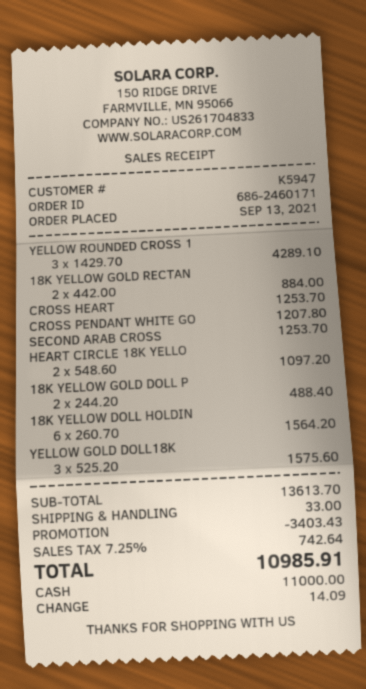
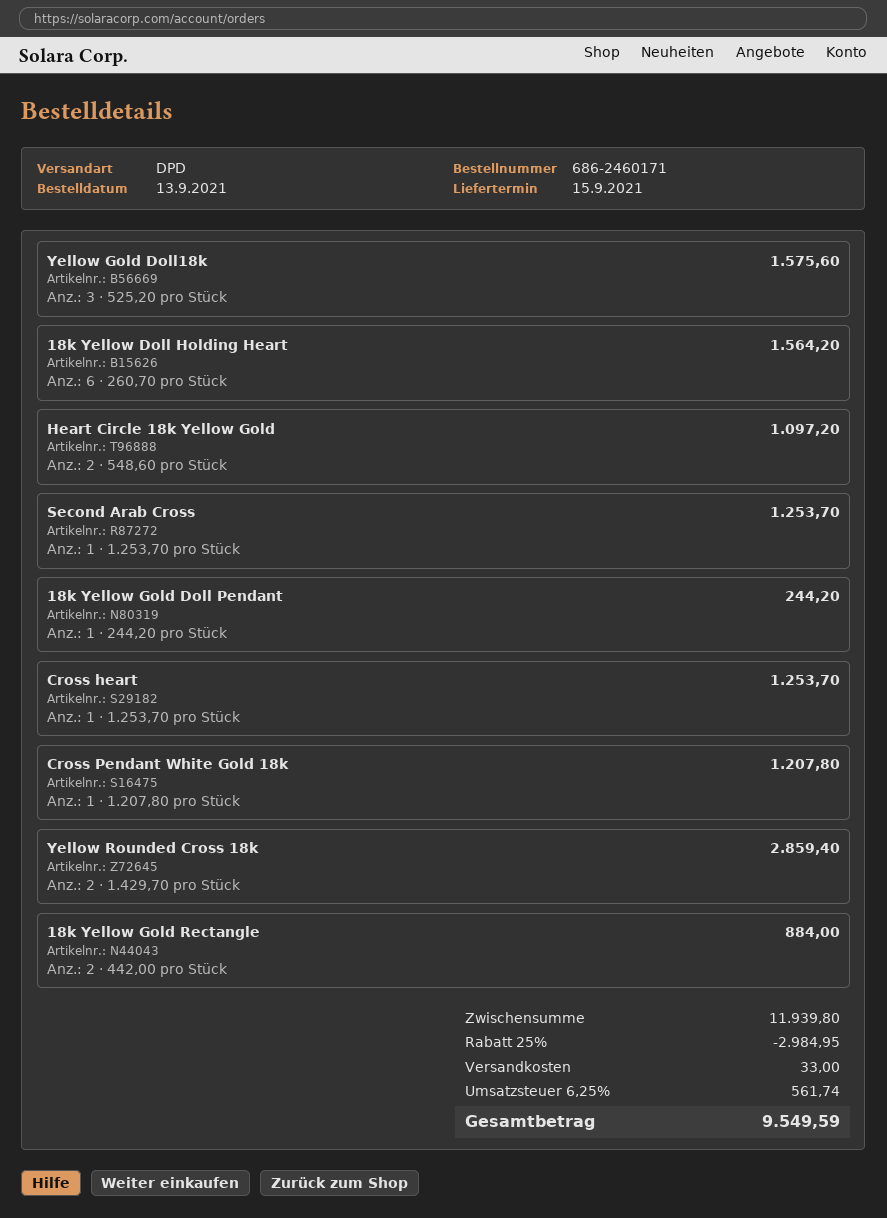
YELLOW ROUNDED CROSS 1: 3 x 1429.70 = 4289.10 -> 2 x 1429.70 = 2859.40
18K YELLOW GOLD DOLL P: 2 x 244.20 = 488.40 -> 1 x 244.20 = 244.20
subtotal: 13613.70 -> 11939.80
discount: 3403.43 -> 2984.95
tax: 7.25% = 742.64 -> 6.25% = 561.74
total: 10985.91 -> 9549.59

